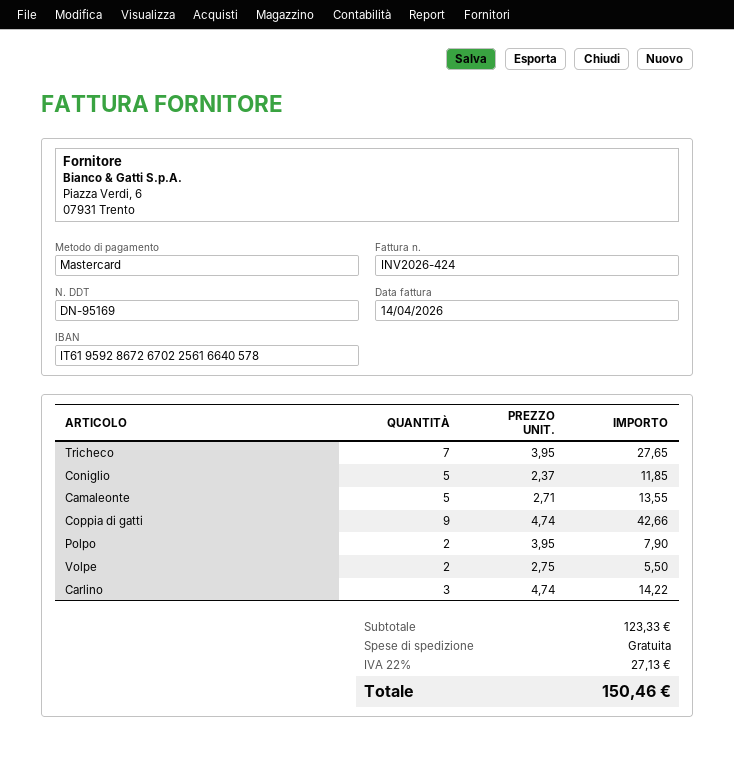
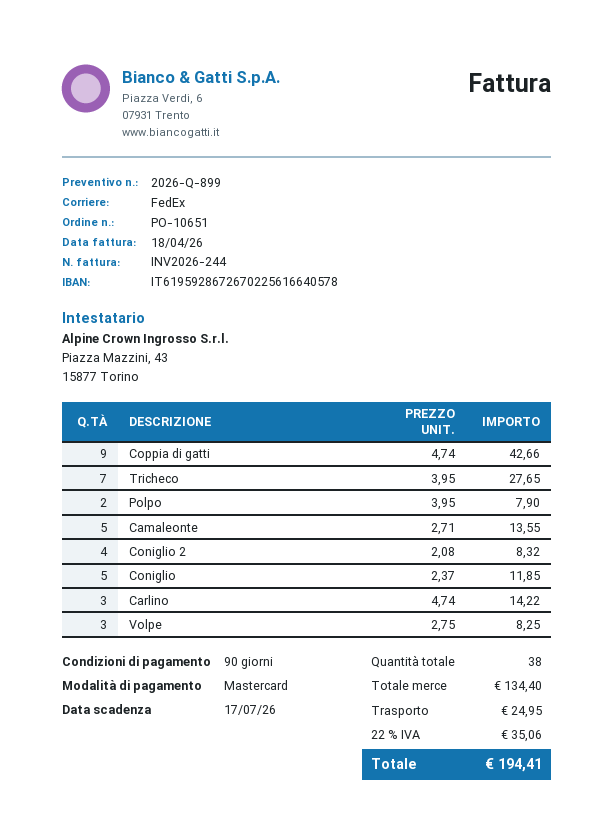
invoice number: INV2026-424 -> INV2026-244
invoice date: 2026-04-14 -> 2026-04-18
Volpe: 2 x 2.75 = 5.50 -> 3 x 2.75 = 8.25
Coniglio 2: none -> 4 x 2.08 = 8.32
subtotal: 123.33 -> 134.40
shipping: 0.00 -> 24.95
tax: 22% = 27.13 -> 22% = 35.06
total: 150.46 -> 194.41

